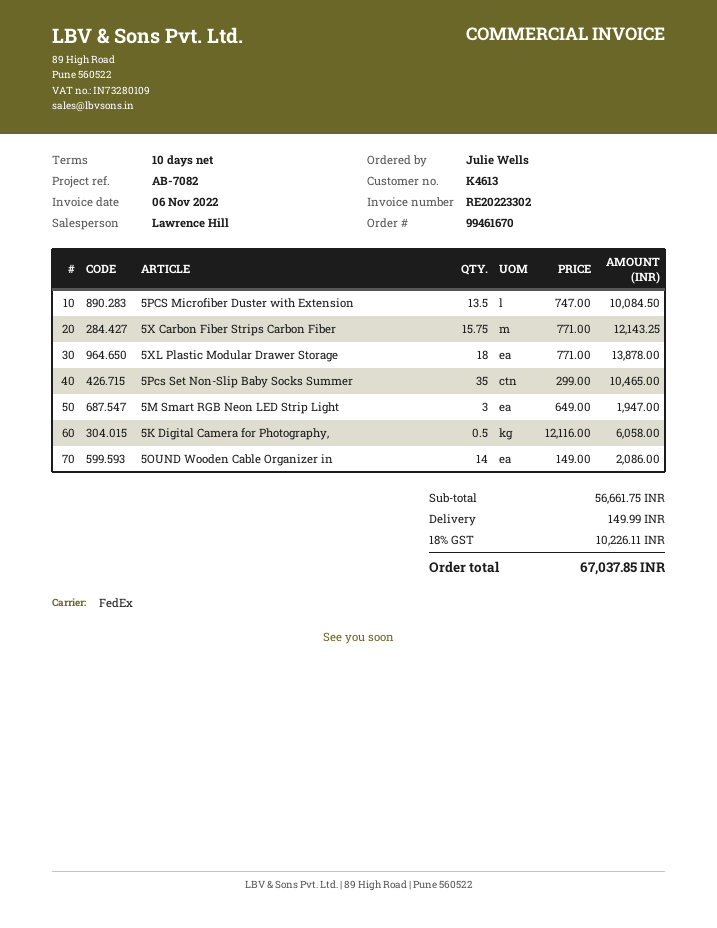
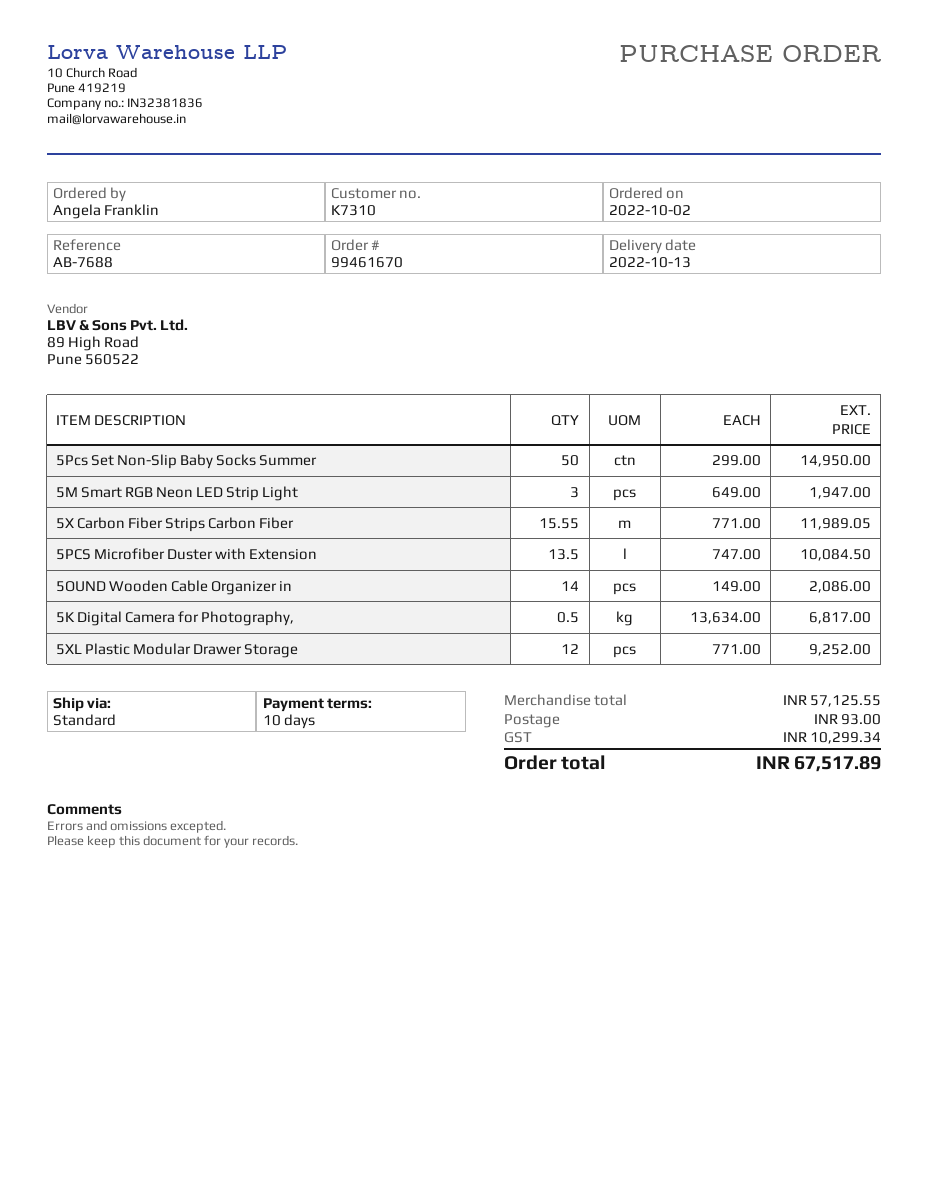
customer number: K4613 -> K7310
reference: AB-7082 -> AB-7688
ordered by: Julie Wells -> Angela Franklin
shipping method: FedEx -> standard
5X Carbon Fiber Strips Carbon Fiber: 15.75 x 771.00 = 12143.25 -> 15.55 x 771.00 = 11989.05
5XL Plastic Modular Drawer Storage: 18 x 771.00 = 13878.00 -> 12 x 771.00 = 9252.00
5Pcs Set Non-Slip Baby Socks Summer: 35 x 299.00 = 10465.00 -> 50 x 299.00 = 14950.00
5K Digital Camera for Photography,: 0.5 x 12116.00 = 6058.00 -> 0.5 x 13634.00 = 6817.00
subtotal: 56661.75 -> 57125.55
shipping: 149.99 -> 93.00
tax: 10226.11 -> 10299.34
total: 67037.85 -> 67517.89

